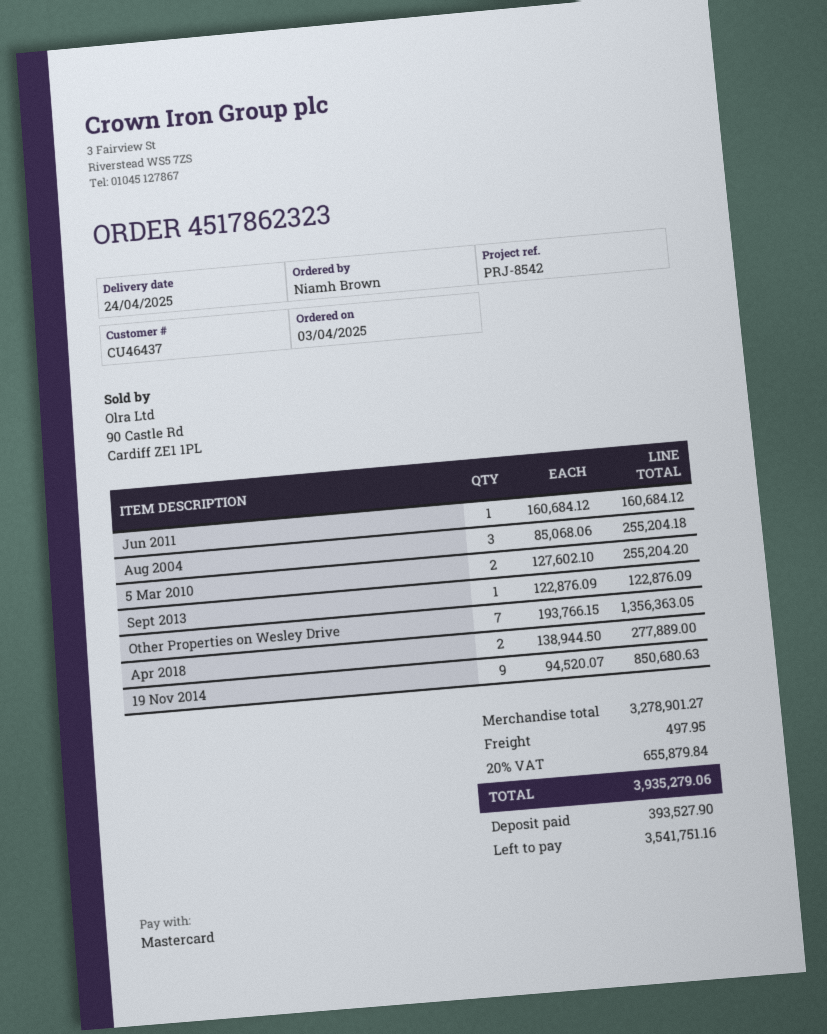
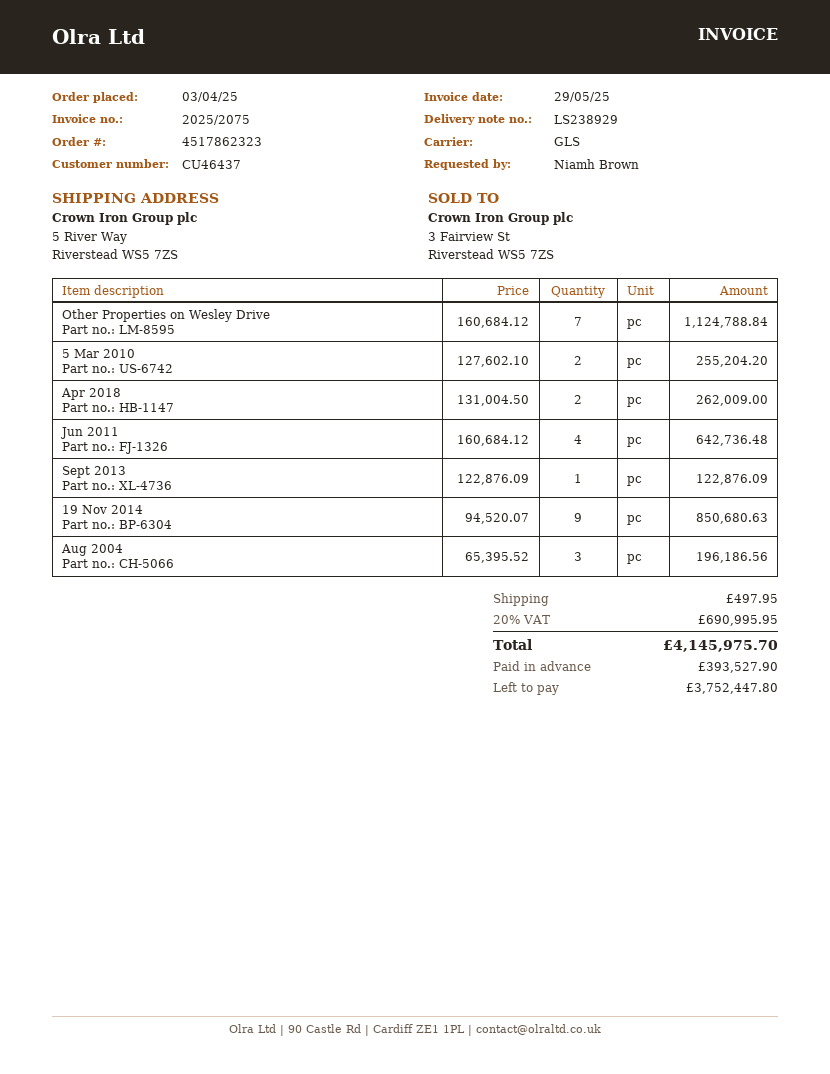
Jun 2011: 1 x 160684.12 = 160684.12 -> 4 x 160684.12 = 642736.48
Aug 2004: 3 x 85068.06 = 255204.18 -> 3 x 65395.52 = 196186.56
Other Properties on Wesley Drive: 7 x 193766.15 = 1356363.05 -> 7 x 160684.12 = 1124788.84
Apr 2018: 2 x 138944.50 = 277889.00 -> 2 x 131004.50 = 262009.00
tax: 20% = 655879.84 -> 20% = 690995.95
total: 3935279.06 -> 4145975.70
balance: 3541751.16 -> 3752447.80

